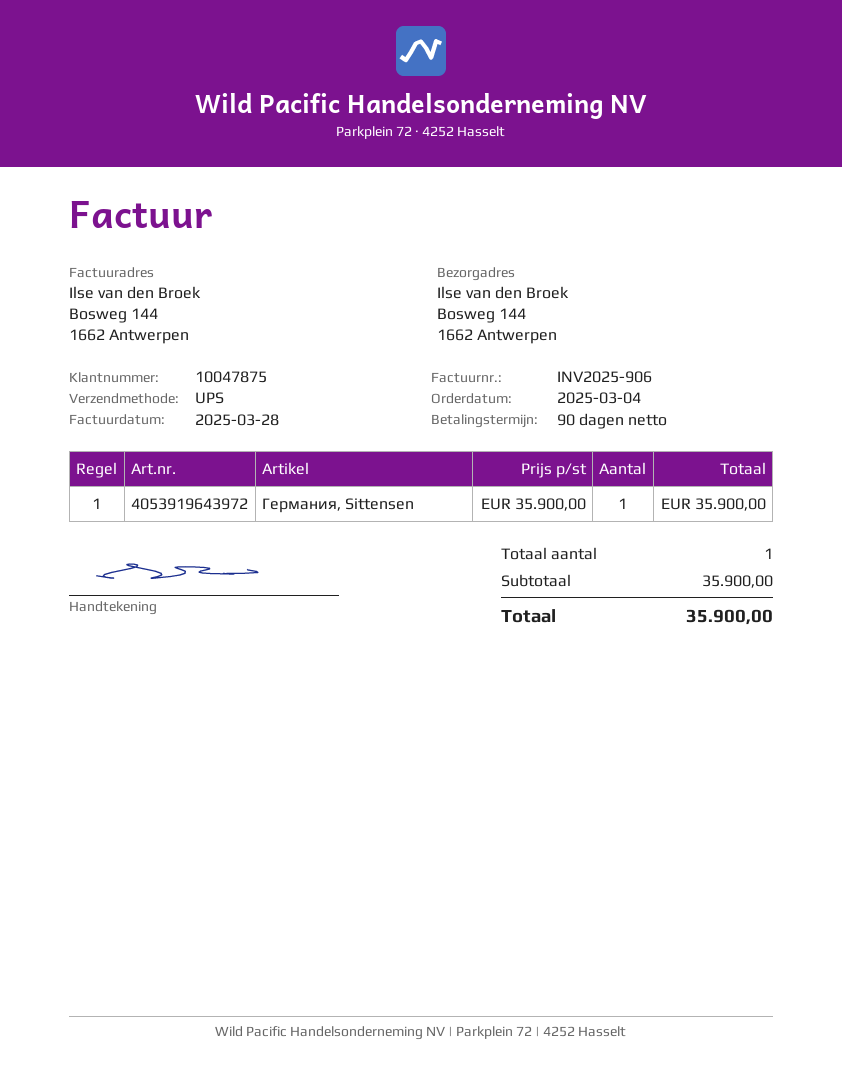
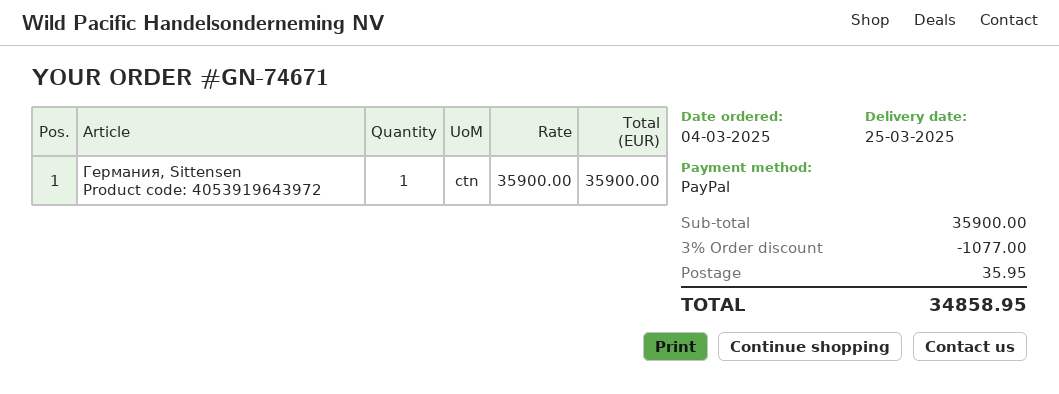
discount: none -> 3% = 1077.00
shipping: none -> 35.95
total: 35900.00 -> 34858.95

